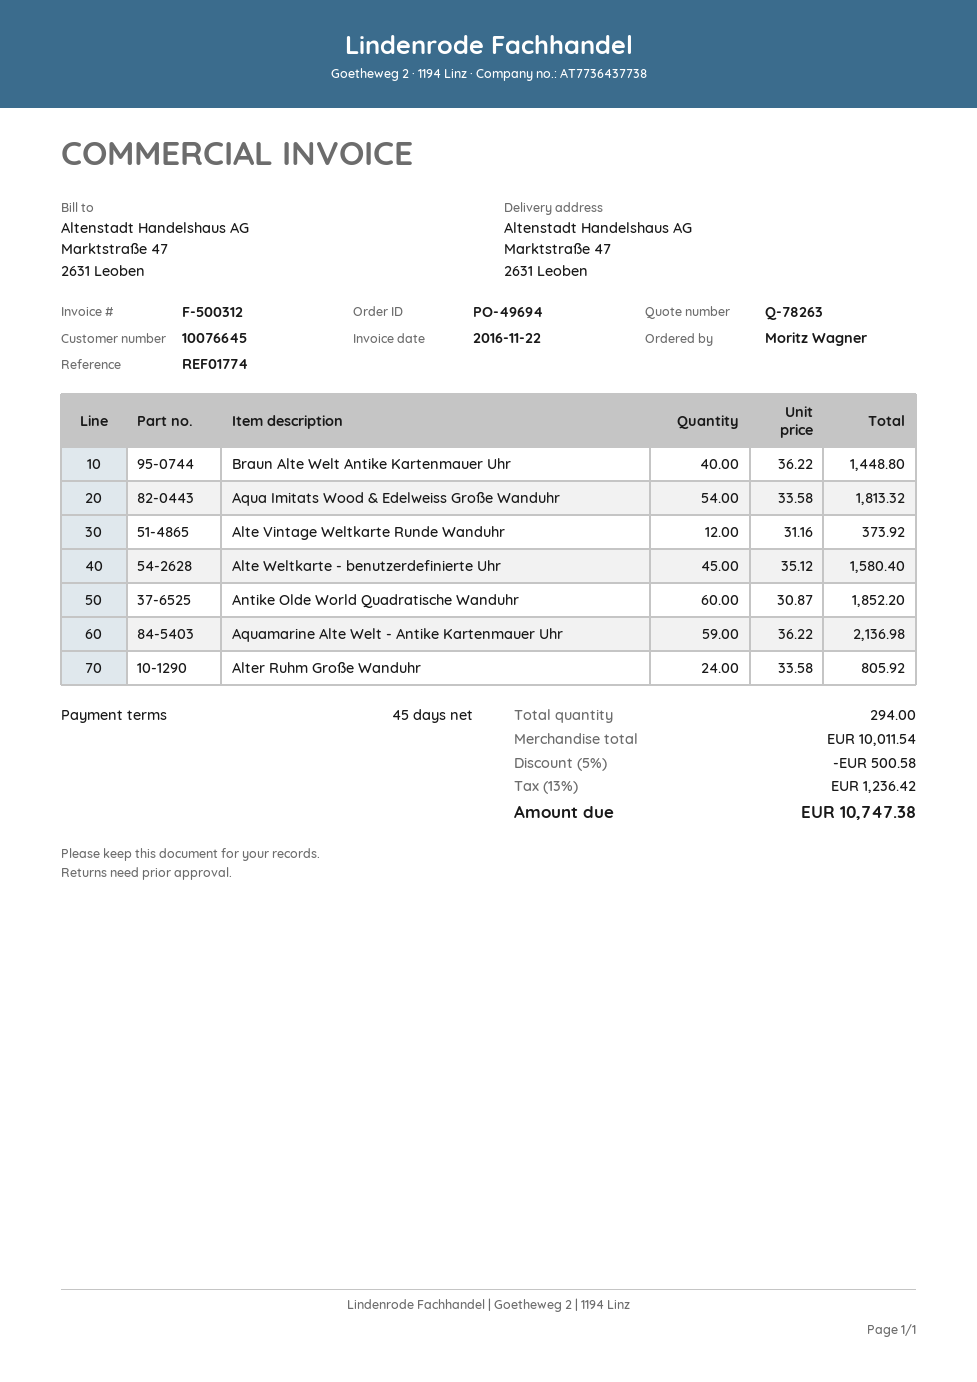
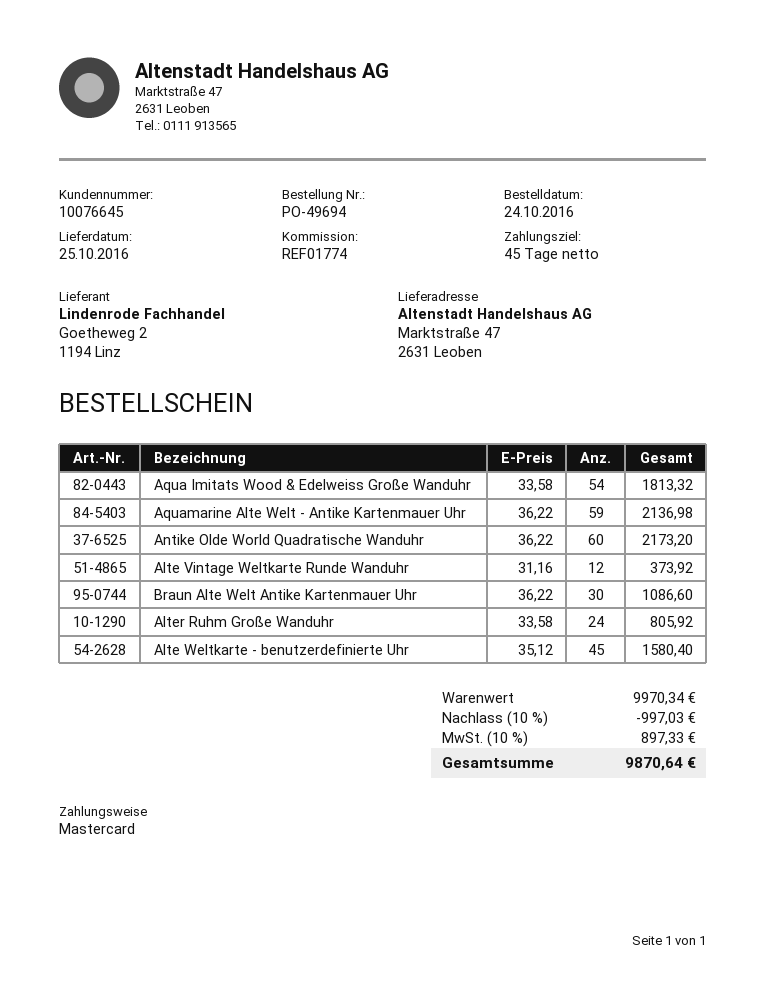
Braun Alte Welt Antike Kartenmauer Uhr: 40 x 36.22 = 1448.80 -> 30 x 36.22 = 1086.60
Antike Olde World Quadratische Wanduhr: 60 x 30.87 = 1852.20 -> 60 x 36.22 = 2173.20
subtotal: 10011.54 -> 9970.34
discount: 5% = 500.58 -> 10% = 997.03
tax: 13% = 1236.42 -> 10% = 897.33
total: 10747.38 -> 9870.64

